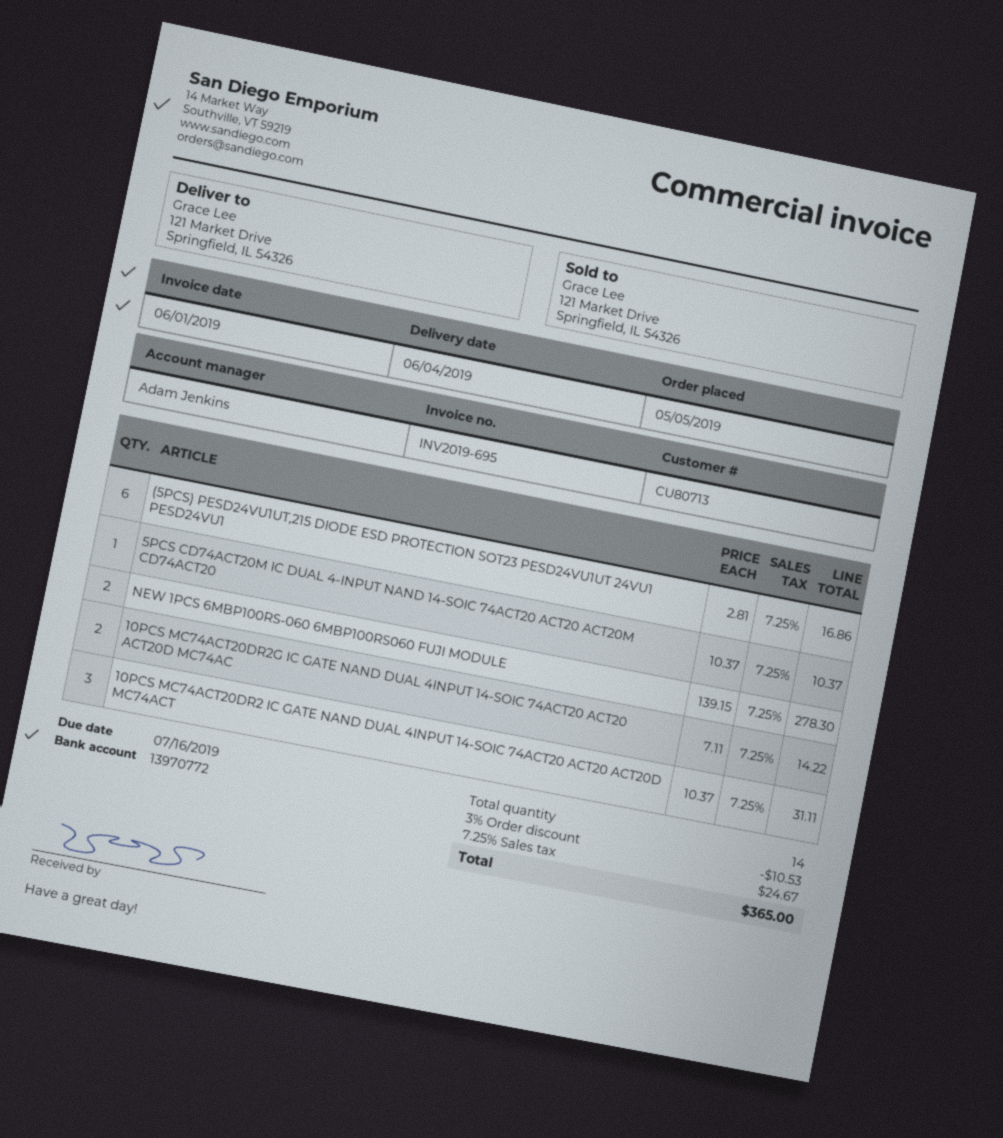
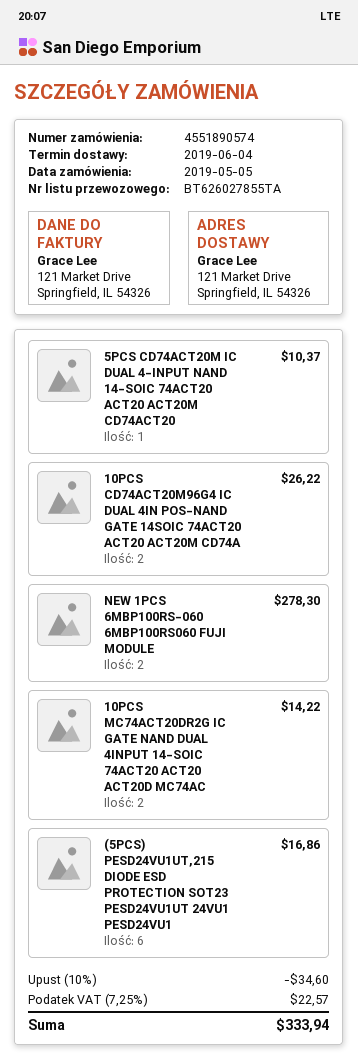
10PCS MC74ACT20DR2 IC GATE NAND DUAL 4INPUT 14-SOIC 74ACT20 ACT20 ACT20D MC74ACT: 3 for 31.11 -> none
10PCS CD74ACT20M96G4 IC DUAL 4IN POS-NAND GATE 14SOIC 74ACT20 ACT20 ACT20M CD74A: none -> 2 for 26.22
discount: 3% = 10.53 -> 10% = 34.60
tax: 7.25% = 24.67 -> 7.25% = 22.57
total: 365.00 -> 333.94

